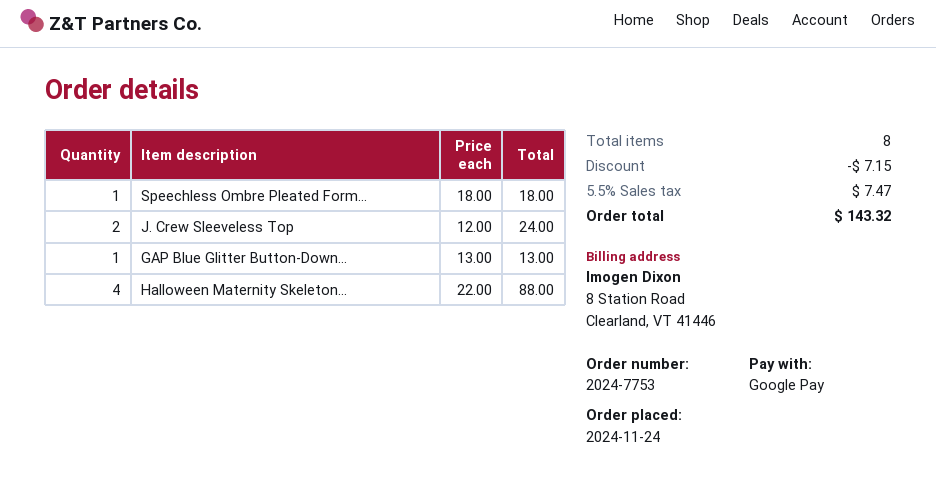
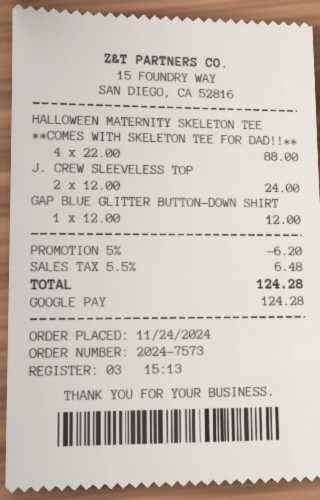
order number: 2024-7753 -> 2024-7573
Speechless Ombre Pleated Form...: 1 x 18.00 = 18.00 -> none
GAP Blue Glitter Button-Down...: 1 x 13.00 = 13.00 -> 1 x 12.00 = 12.00
discount: 7.15 -> 6.20
tax: 5.5% = 7.47 -> 5.5% = 6.48
total: 143.32 -> 124.28

